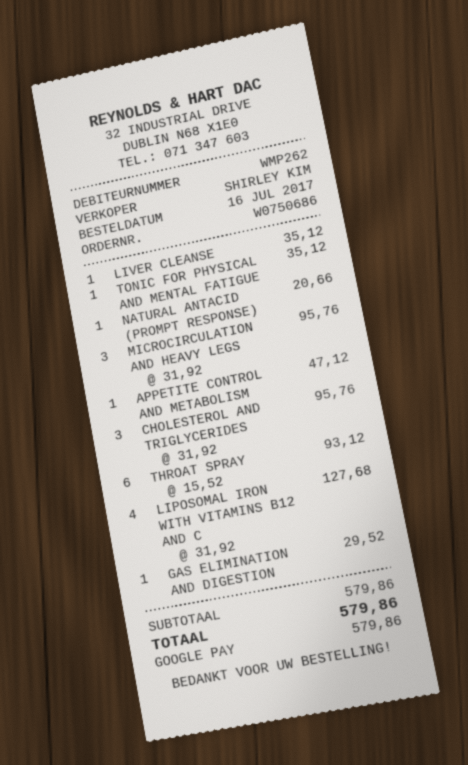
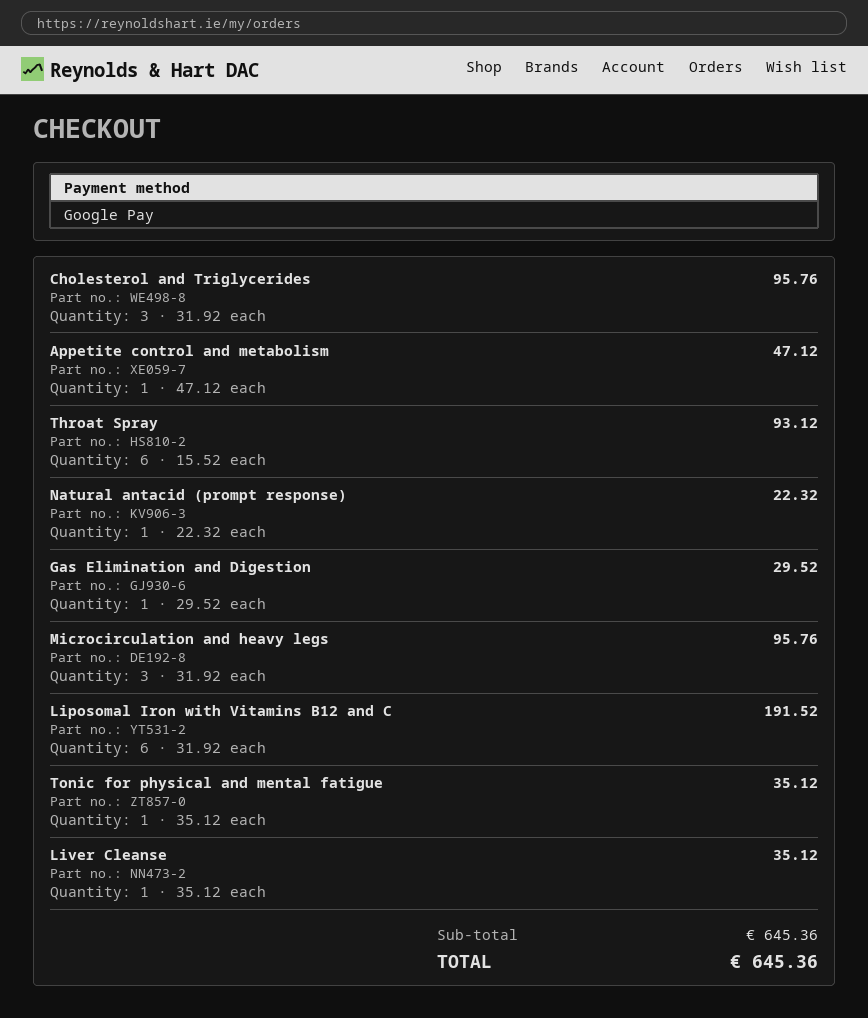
NATURAL ANTACID (PROMPT RESPONSE): 1 x 20.66 = 20.66 -> 1 x 22.32 = 22.32
LIPOSOMAL IRON WITH VITAMINS B12 AND C: 4 x 31.92 = 127.68 -> 6 x 31.92 = 191.52
subtotal: 579.86 -> 645.36
total: 579.86 -> 645.36

